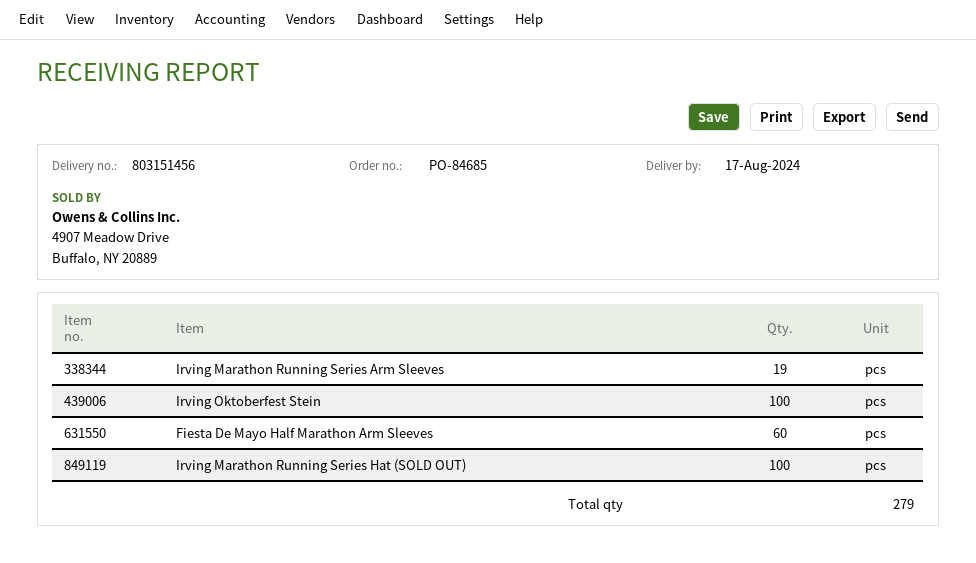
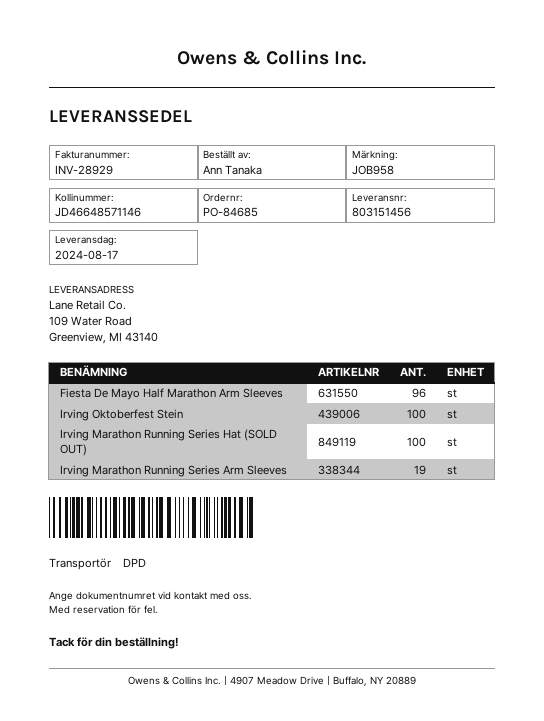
Fiesta De Mayo Half Marathon Arm Sleeves: 60 -> 96

